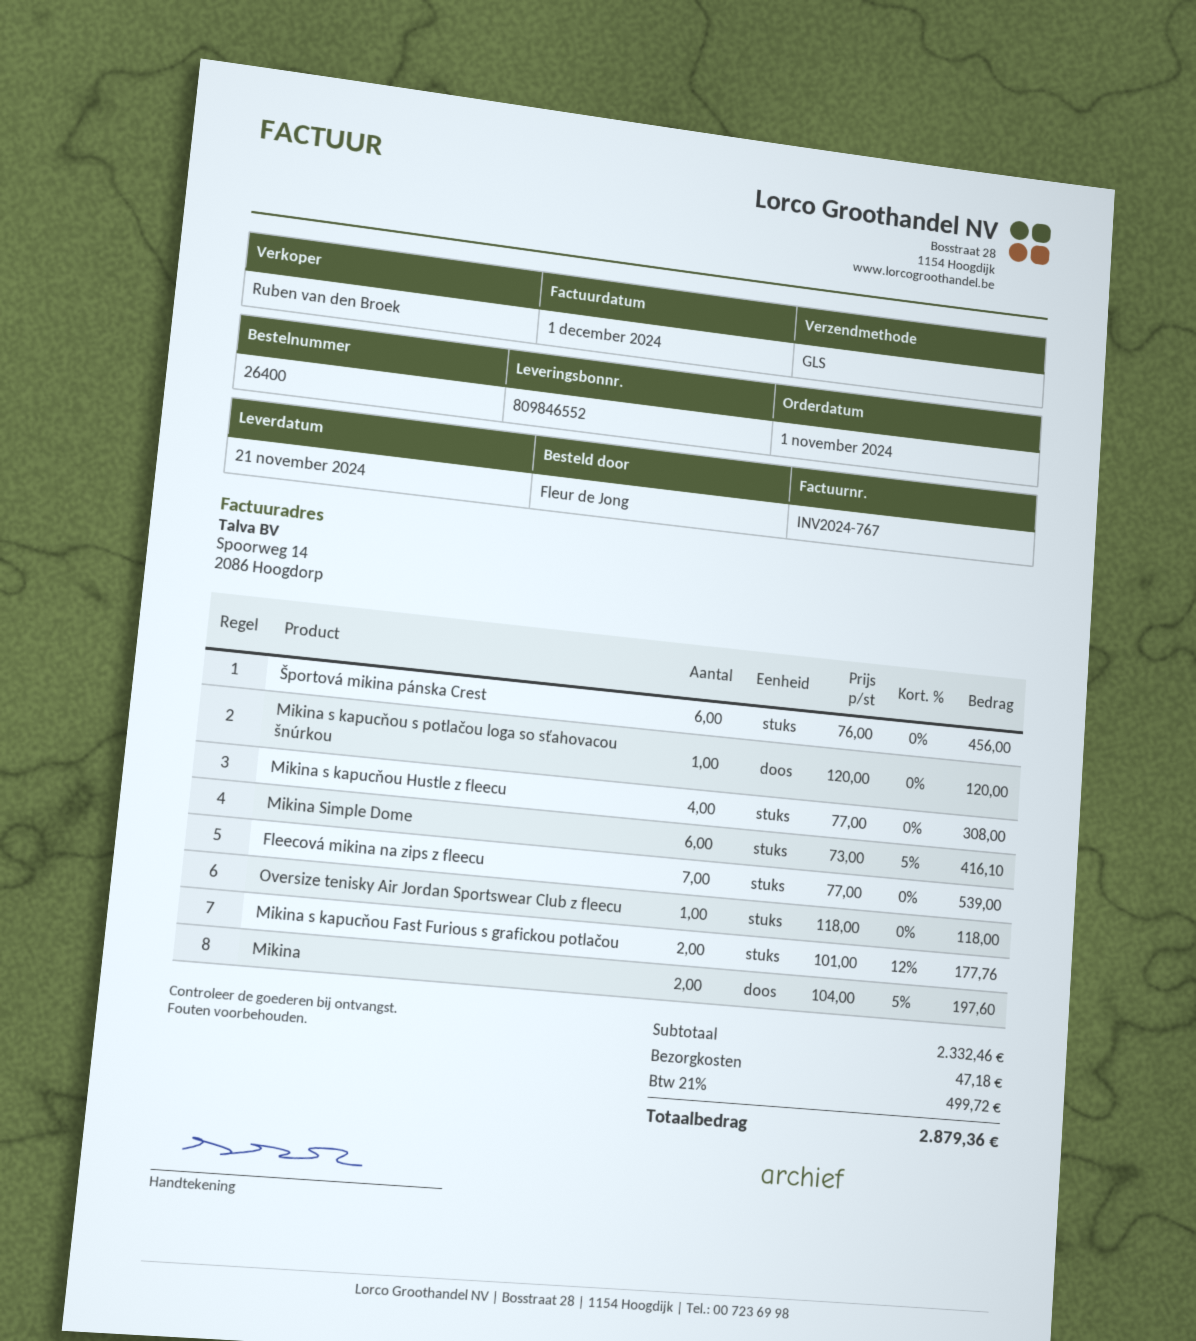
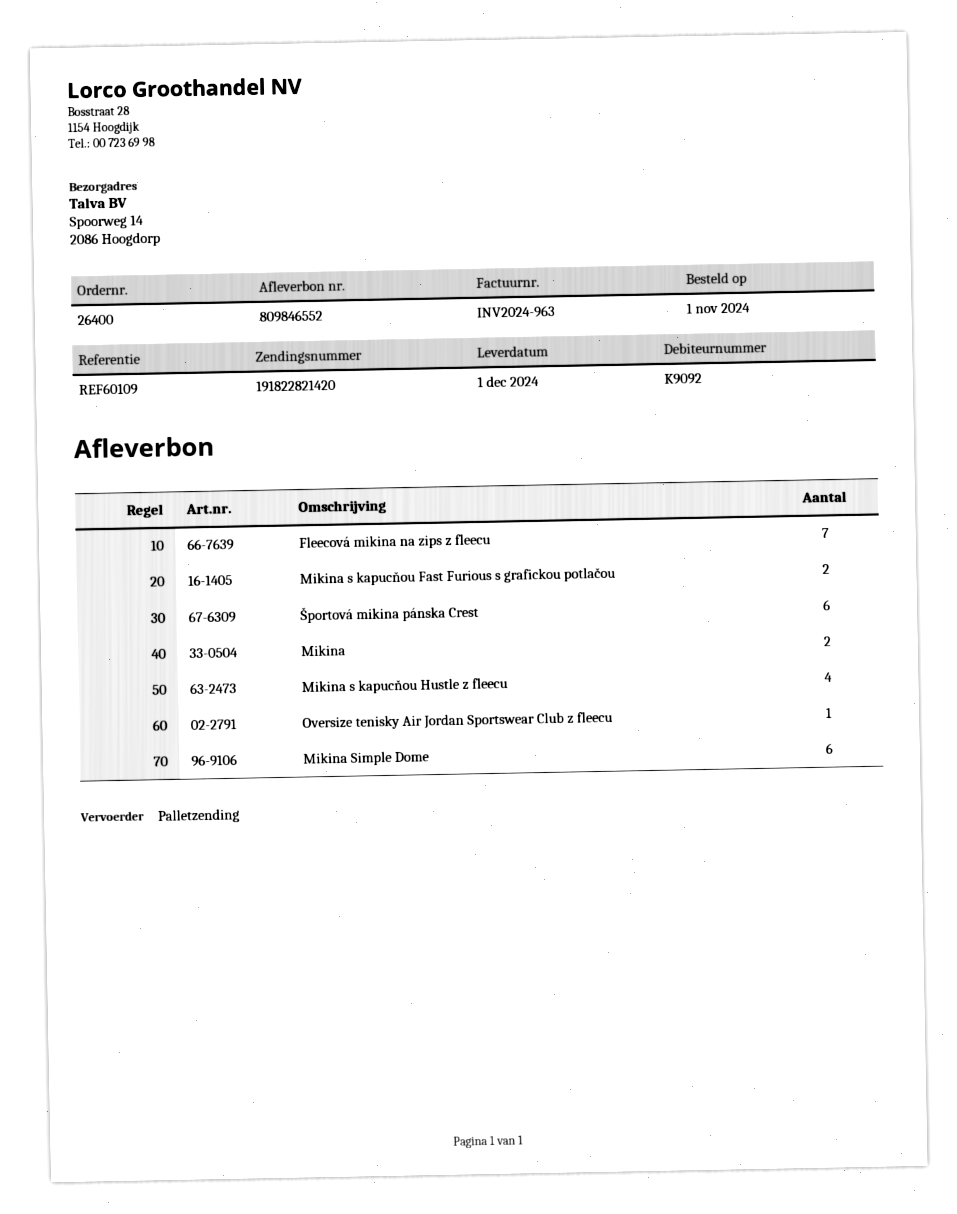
delivery date: 2024-11-21 -> 2024-12-01
invoice number: INV2024-767 -> INV2024-963
shipping method: GLS -> pallet freight
Mikina s kapucňou s potlačou loga so sťahovacou šnúrkou: 1 -> none

